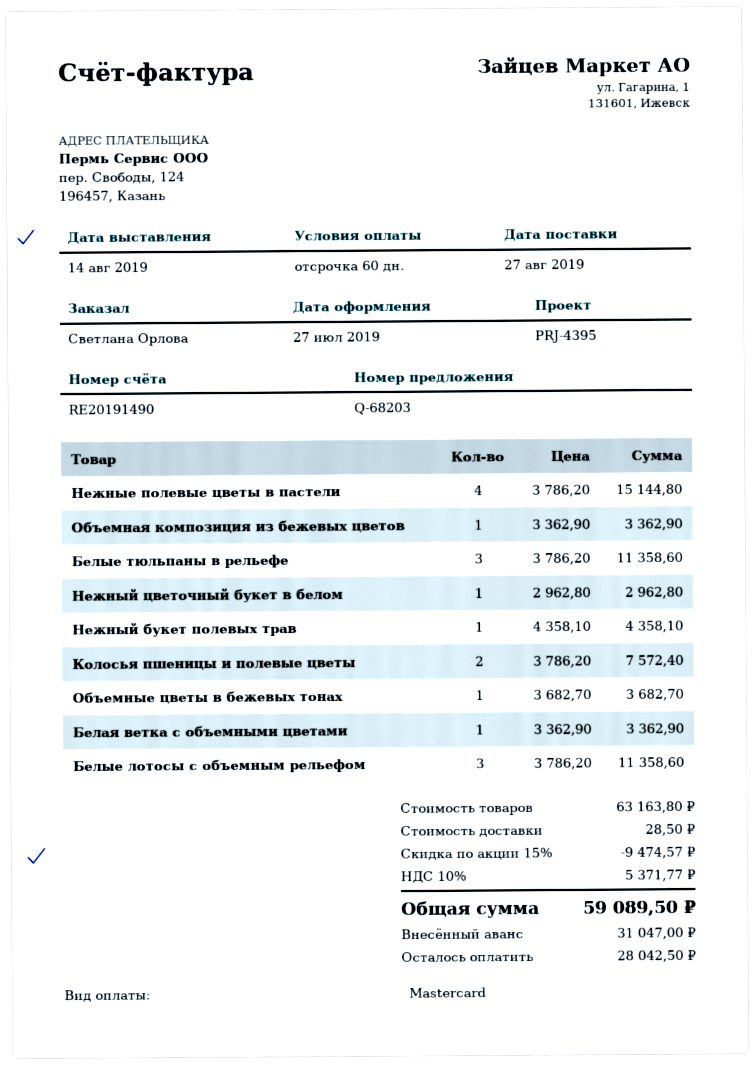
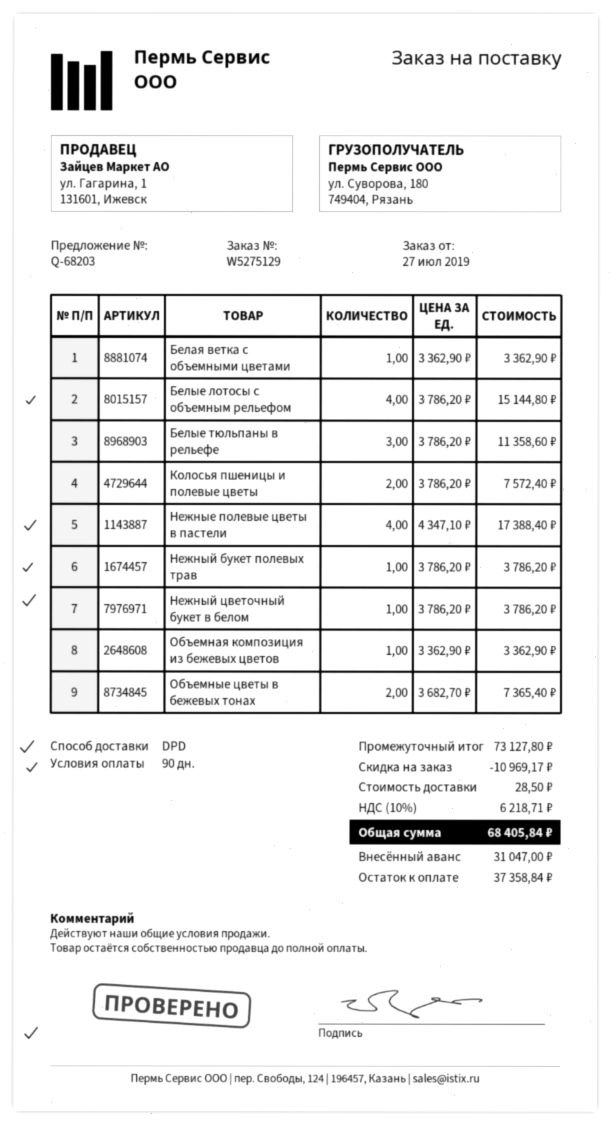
payment terms: 60 days -> 90 days
Нежные полевые цветы в пастели: 4 x 3786.20 = 15144.80 -> 4 x 4347.10 = 17388.40
Нежный цветочный букет в белом: 1 x 2962.80 = 2962.80 -> 1 x 3786.20 = 3786.20
Нежный букет полевых трав: 1 x 4358.10 = 4358.10 -> 1 x 3786.20 = 3786.20
Объемные цветы в бежевых тонах: 1 x 3682.70 = 3682.70 -> 2 x 3682.70 = 7365.40
Белые лотосы с объемным рельефом: 3 x 3786.20 = 11358.60 -> 4 x 3786.20 = 15144.80
subtotal: 63163.80 -> 73127.80
discount: 9474.57 -> 10969.17
tax: 10% = 5371.77 -> 10% = 6218.71
total: 59089.50 -> 68405.84
balance: 28042.50 -> 37358.84

